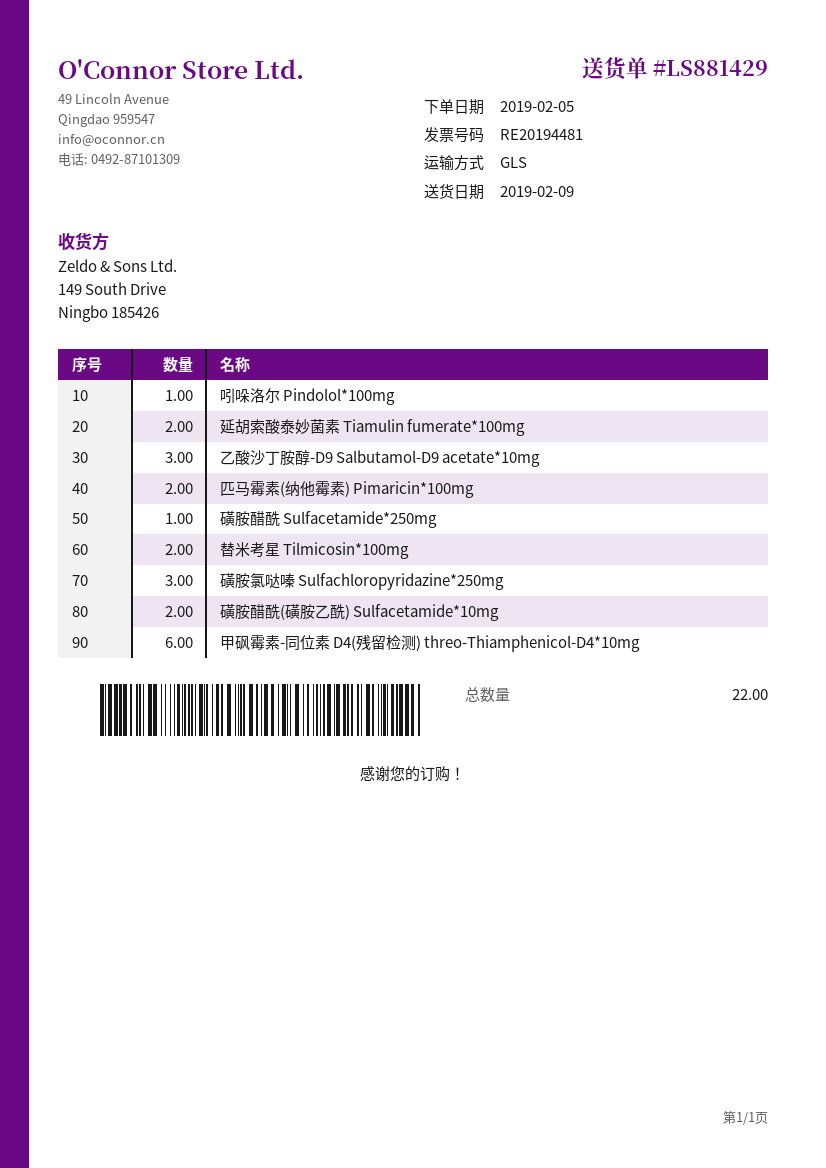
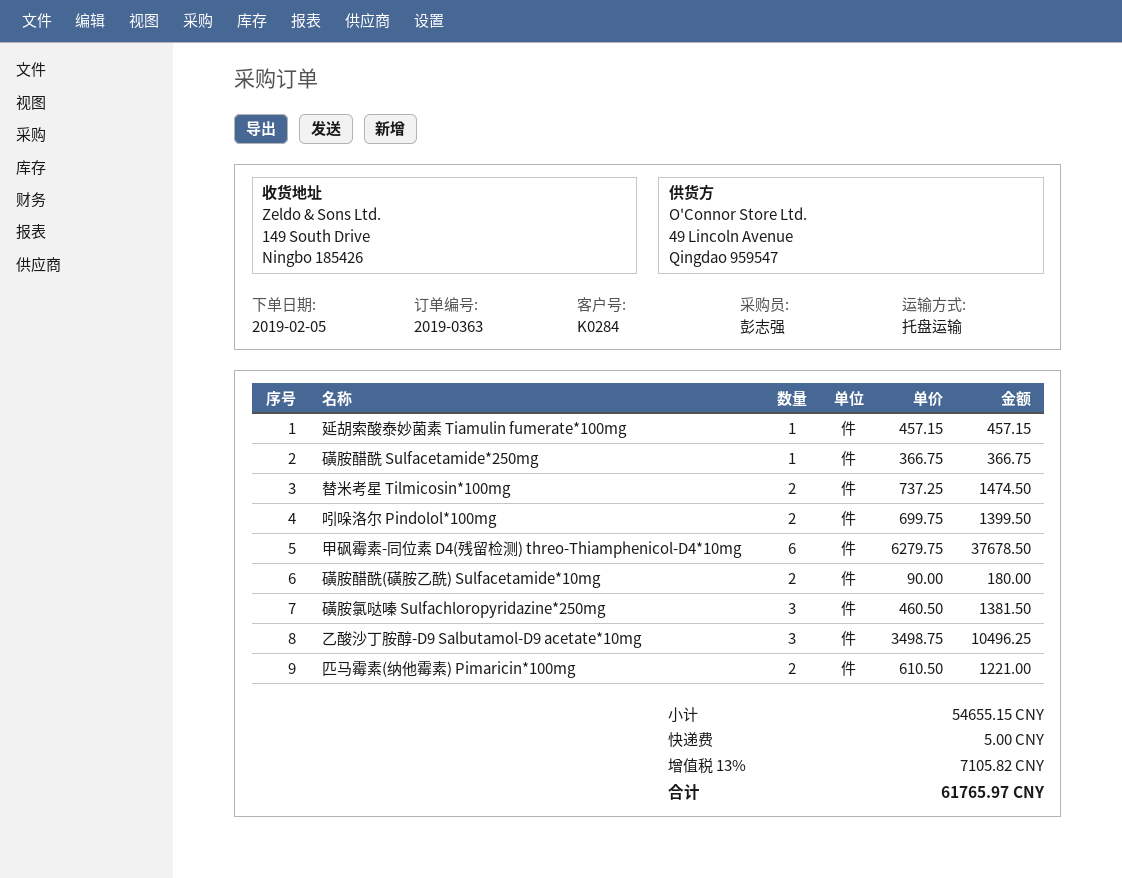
shipping method: GLS -> pallet freight
吲哚洛尔 Pindolol*100mg: 1 -> 2
延胡索酸泰妙菌素 Tiamulin fumerate*100mg: 2 -> 1

